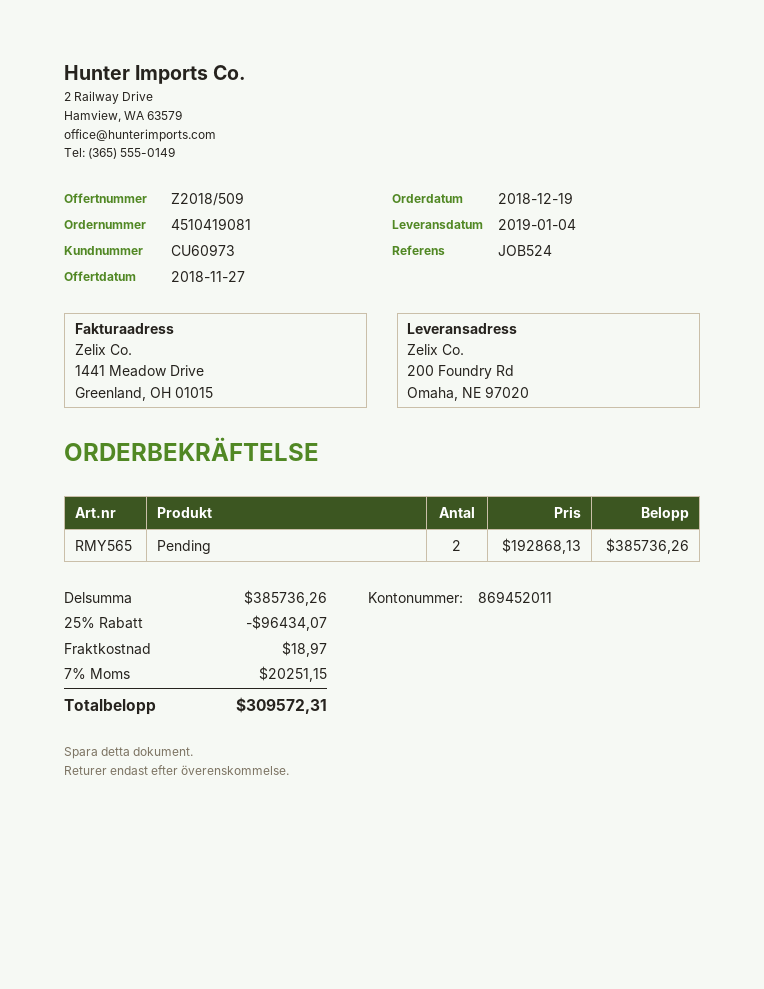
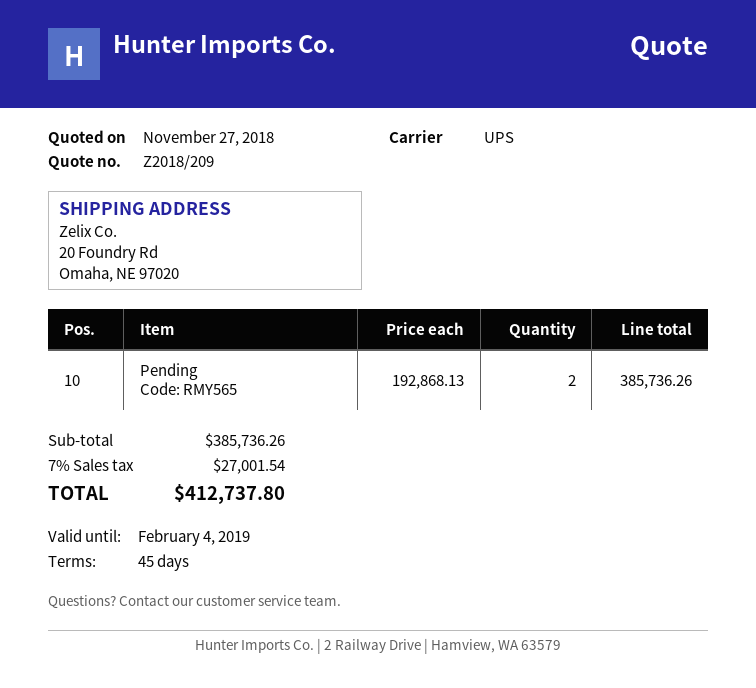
quote number: Z2018/509 -> Z2018/209
ship to: 200 Foundry Rd, Omaha, NE 97020 -> 20 Foundry Rd, Omaha, NE 97020
discount: 25% = 96434.07 -> none
shipping: 18.97 -> none
tax: 7% = 20251.15 -> 7% = 27001.54
total: 309572.31 -> 412737.80

